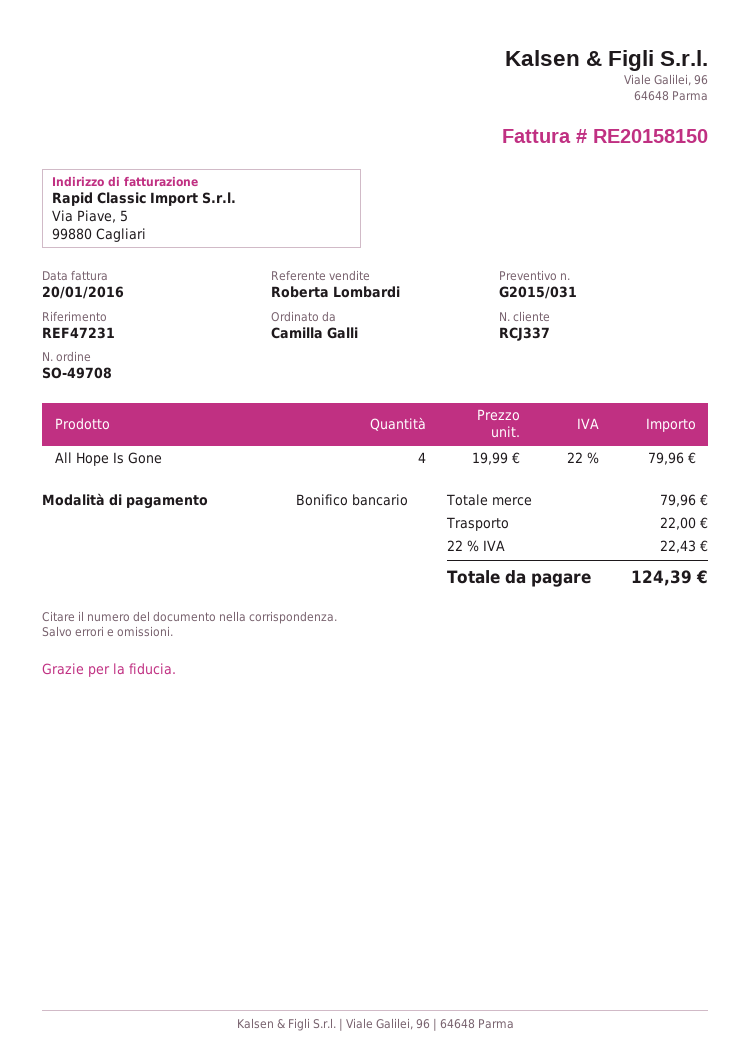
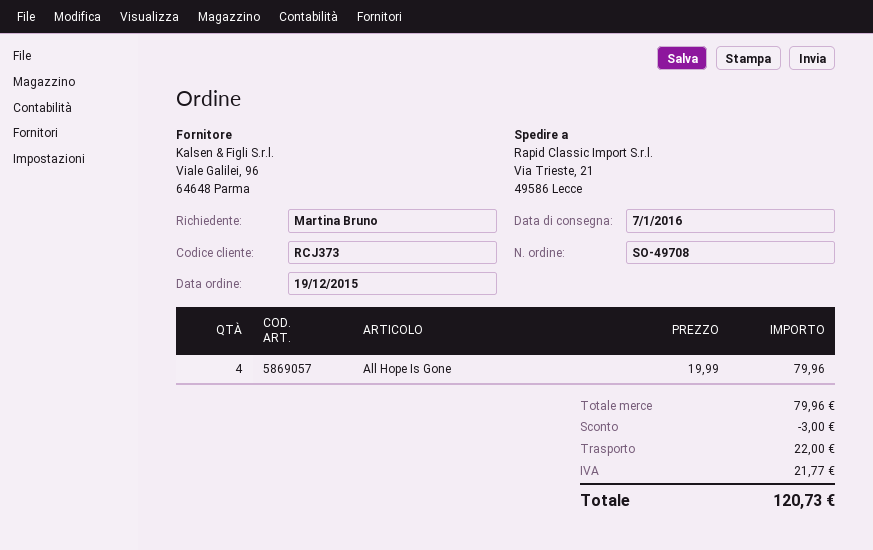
customer number: RCJ337 -> RCJ373
ordered by: Camilla Galli -> Martina Bruno
discount: none -> 3.00
tax: 22.43 -> 21.77
total: 124.39 -> 120.73

